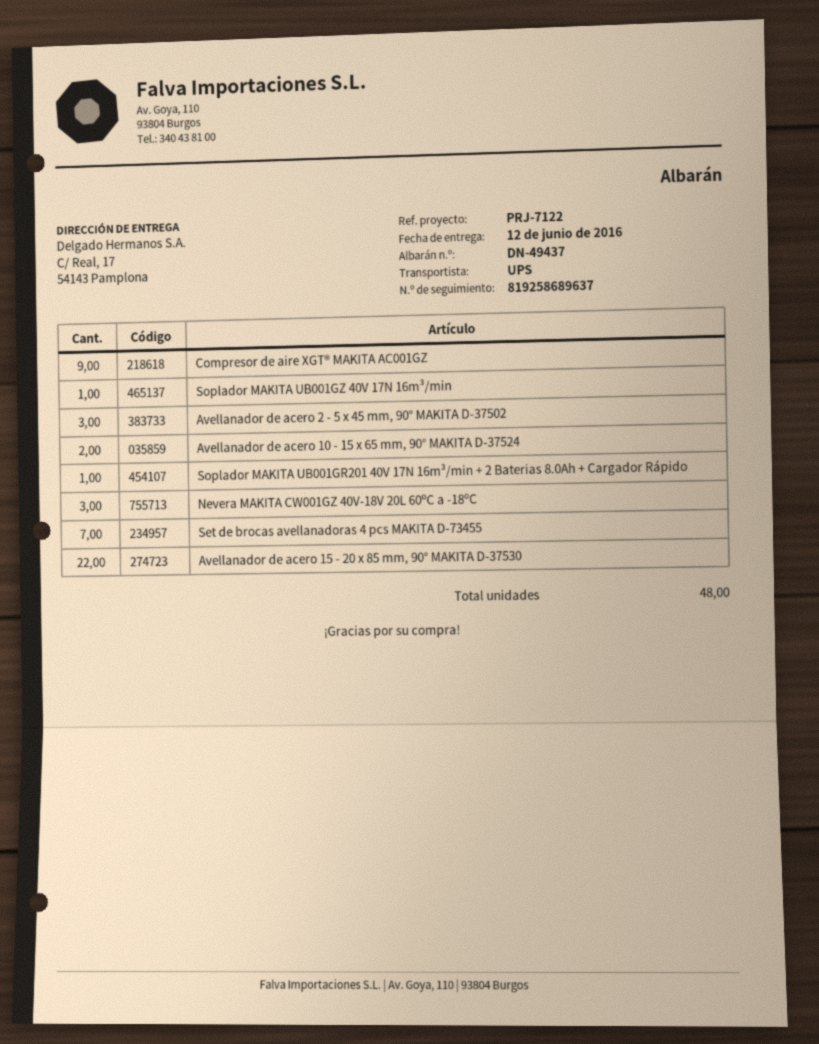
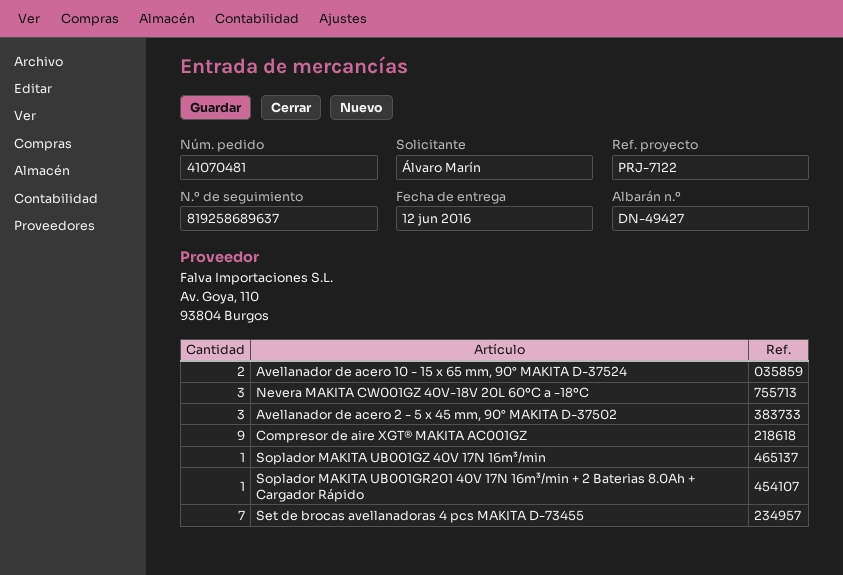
delivery note number: DN-49437 -> DN-49427
Avellanador de acero 15 - 20 x 85 mm, 90° MAKITA D-37530: 22 -> none

